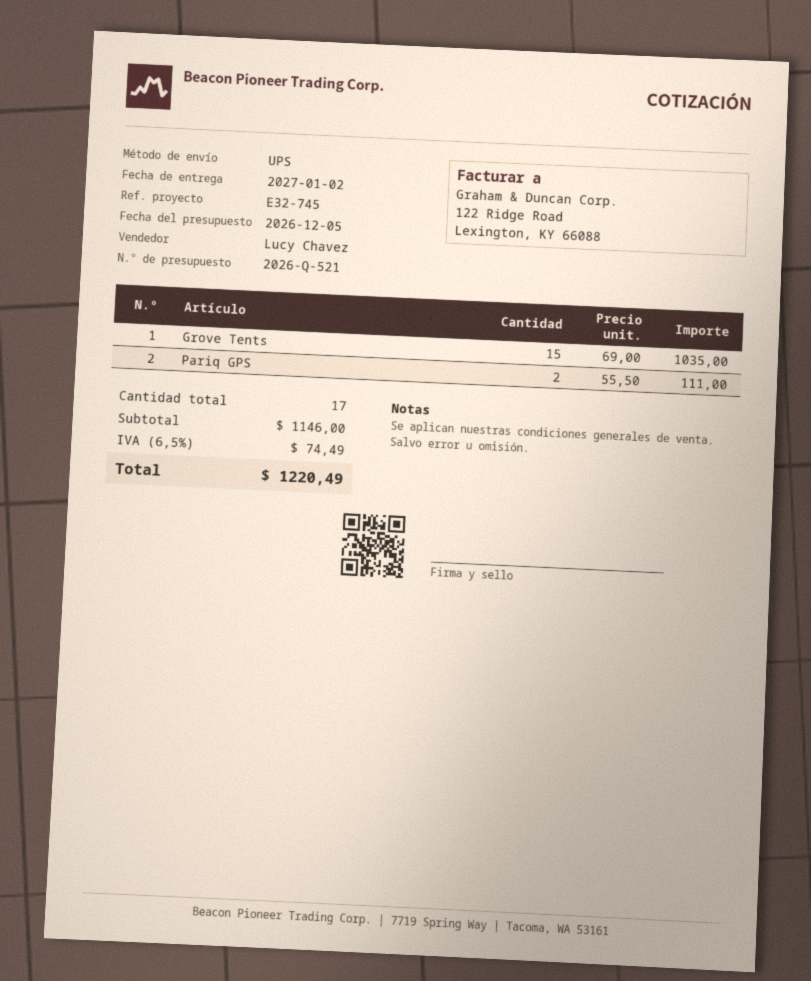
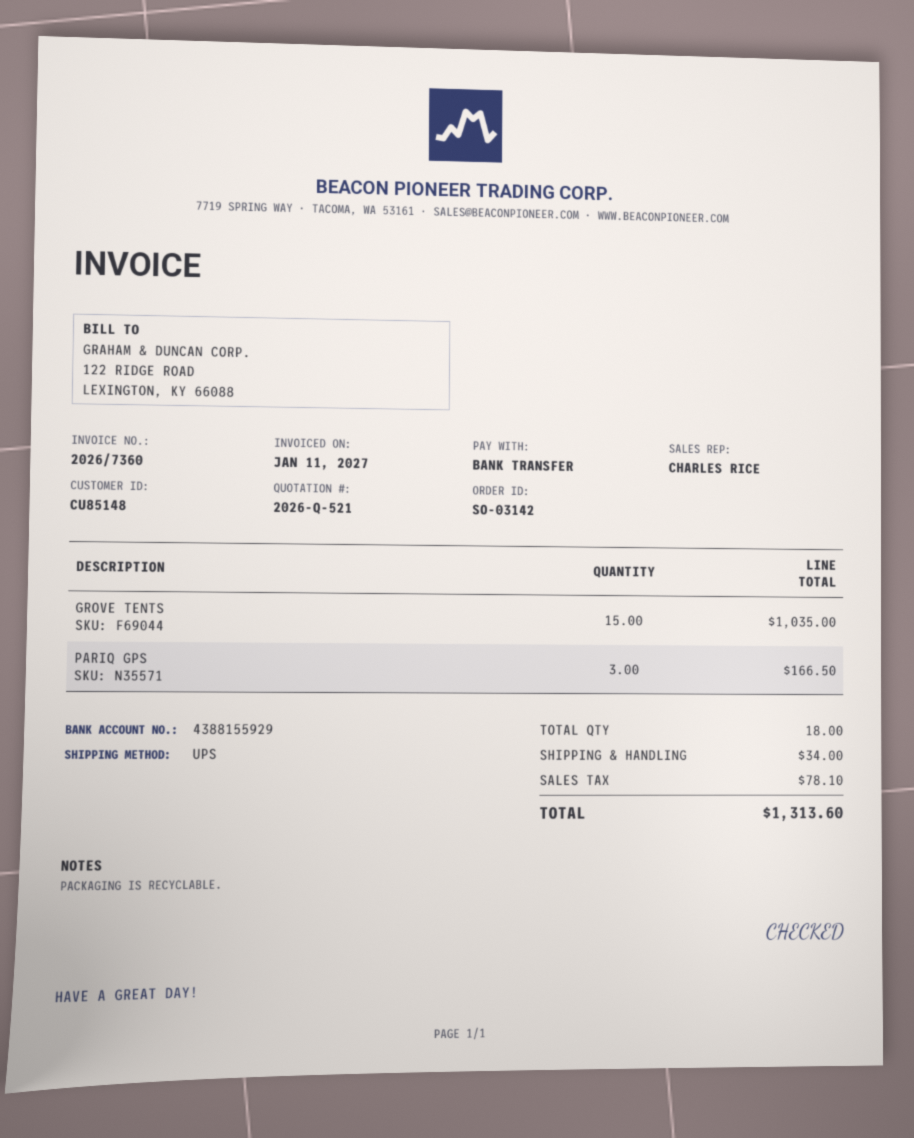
sales rep: Lucy Chavez -> CHARLES RICE
Pariq GPS: 2 for 111.00 -> 3 for 166.50
total quantity: 17 -> 18
shipping: none -> 34.00
tax: 74.49 -> 78.10
total: 1220.49 -> 1313.60

